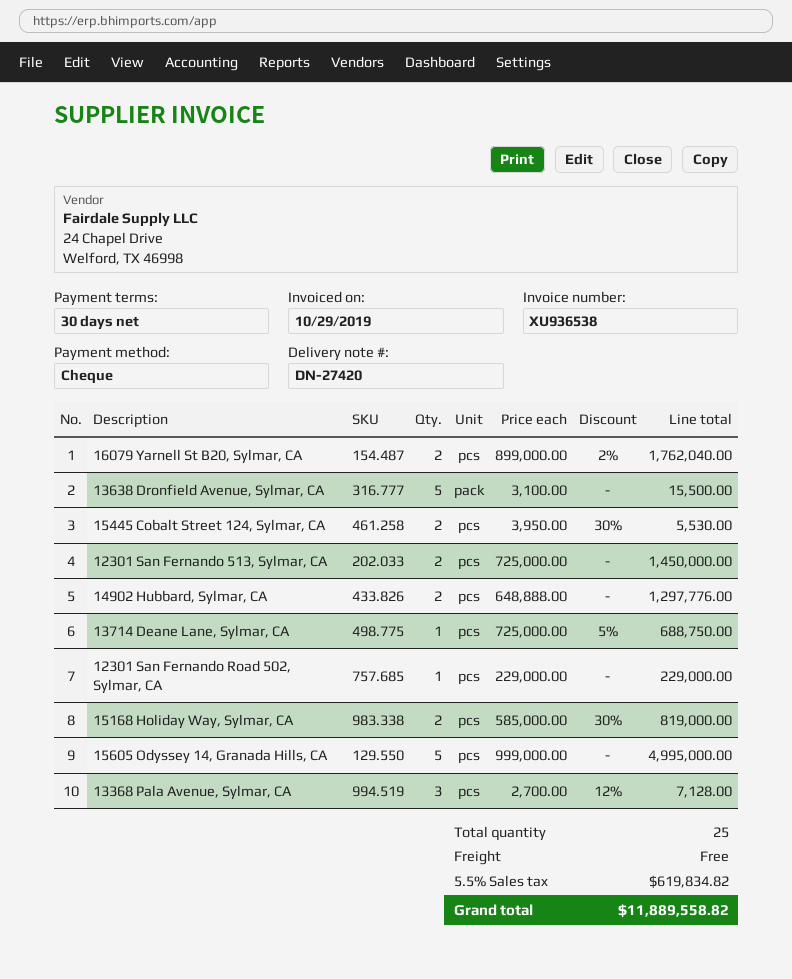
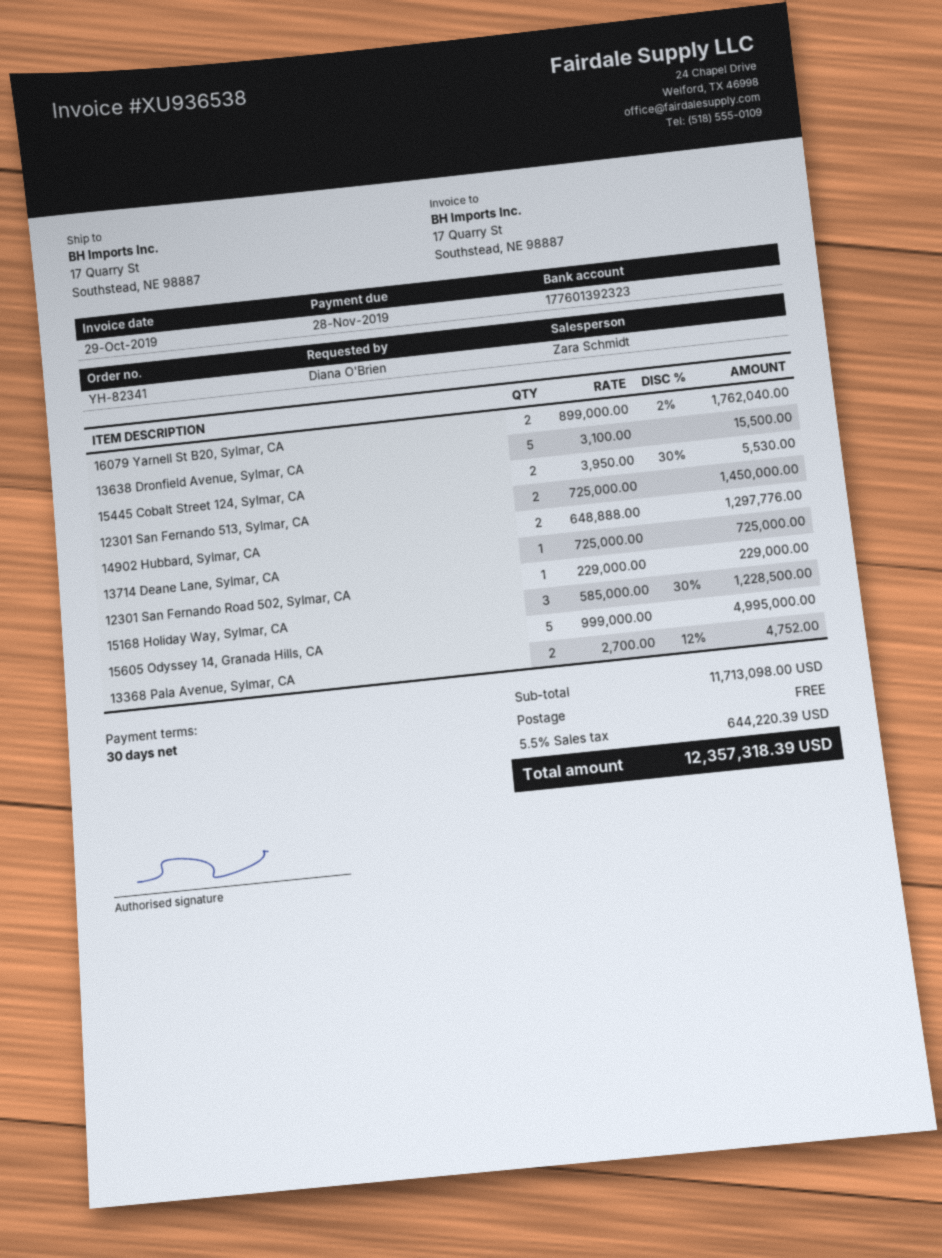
13714 Deane Lane, Sylmar, CA: 1 x 725000.00 - 5% = 688750.00 -> 1 x 725000.00 = 725000.00
15168 Holiday Way, Sylmar, CA: 2 x 585000.00 - 30% = 819000.00 -> 3 x 585000.00 - 30% = 1228500.00
13368 Pala Avenue, Sylmar, CA: 3 x 2700.00 - 12% = 7128.00 -> 2 x 2700.00 - 12% = 4752.00
tax: 5.5% = 619834.82 -> 5.5% = 644220.39
total: 11889558.82 -> 12357318.39

